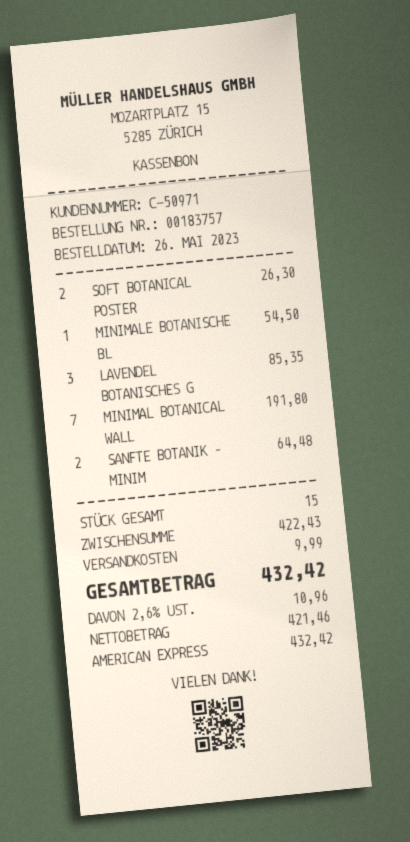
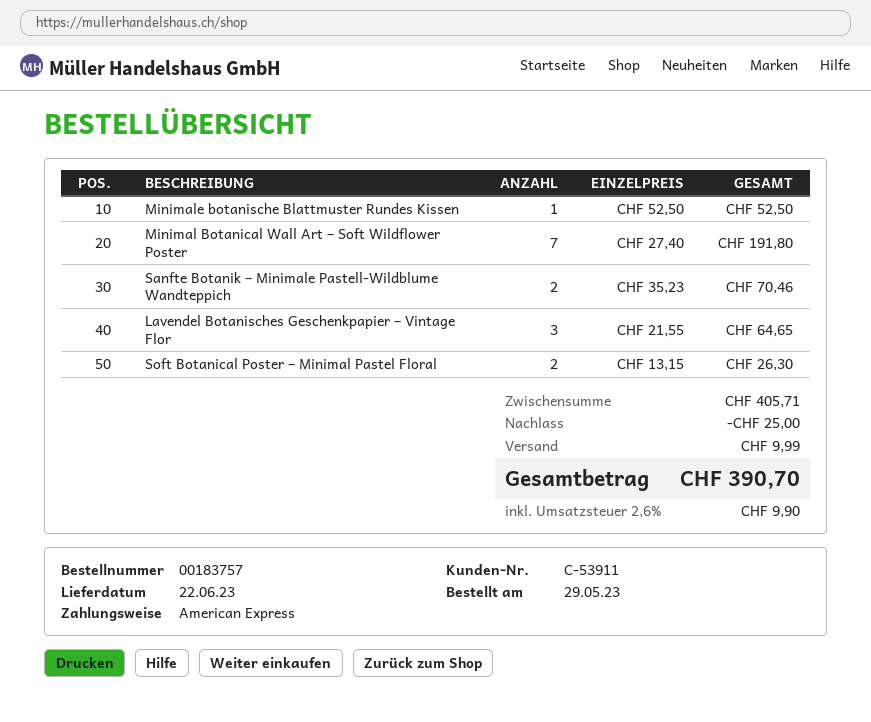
order date: 2023-05-26 -> 2023-05-29
customer number: C-50971 -> C-53911
MINIMALE BOTANISCHE BL: 1 for 54.50 -> 1 for 52.50
LAVENDEL BOTANISCHES G: 3 for 85.35 -> 3 for 64.65
SANFTE BOTANIK – MINIM: 2 for 64.48 -> 2 for 70.46
subtotal: 422.43 -> 405.71
discount: none -> 25.00
tax: 2.6% = 10.96 -> 2.6% = 9.90
total: 432.42 -> 390.70

